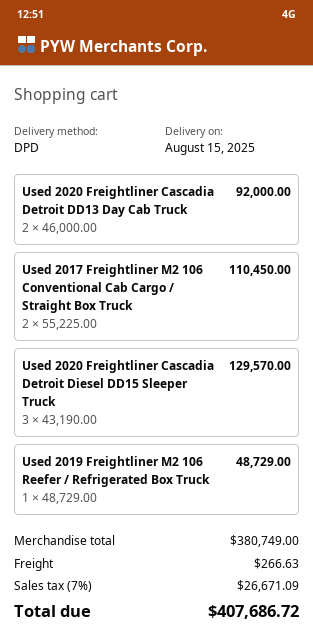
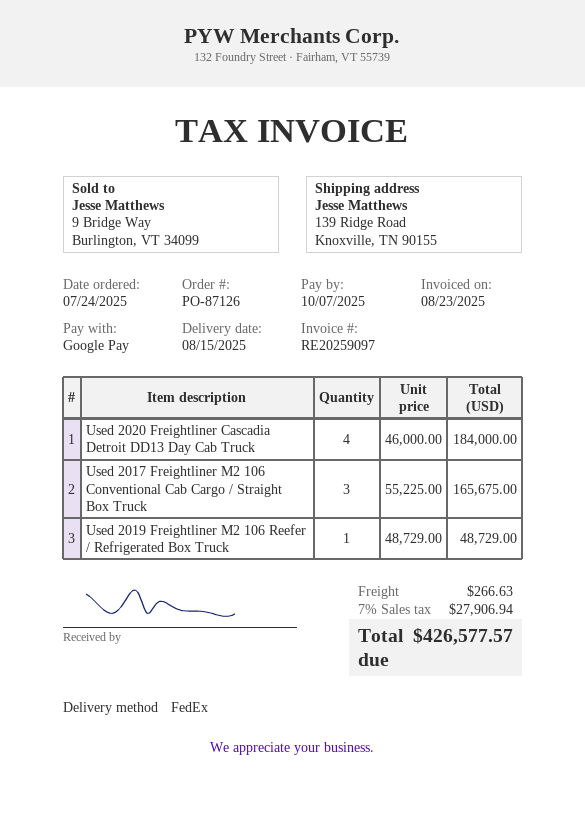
shipping method: DPD -> FedEx
Used 2020 Freightliner Cascadia Detroit DD13 Day Cab Truck: 2 x 46000.00 = 92000.00 -> 4 x 46000.00 = 184000.00
Used 2017 Freightliner M2 106 Conventional Cab Cargo / Straight Box Truck: 2 x 55225.00 = 110450.00 -> 3 x 55225.00 = 165675.00
Used 2020 Freightliner Cascadia Detroit Diesel DD15 Sleeper Truck: 3 x 43190.00 = 129570.00 -> none
tax: 7% = 26671.09 -> 7% = 27906.94
total: 407686.72 -> 426577.57

